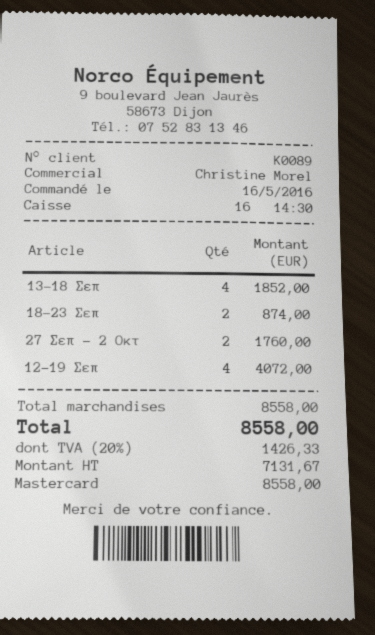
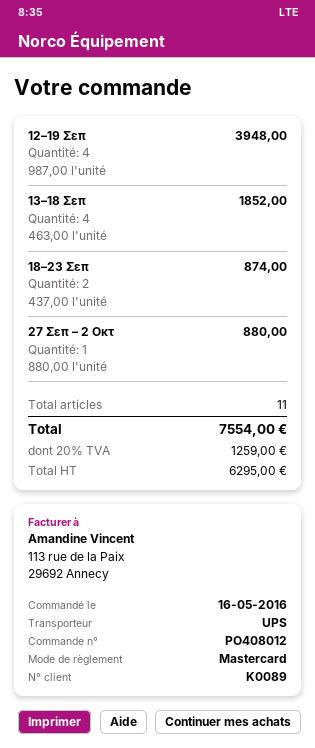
27 Σεπ – 2 Οκτ: 2 for 1760.00 -> 1 for 880.00
12–19 Σεπ: 4 for 4072.00 -> 4 for 3948.00
net: 7131.67 -> 6295.00
tax: 20% = 1426.33 -> 20% = 1259.00
total: 8558.00 -> 7554.00

